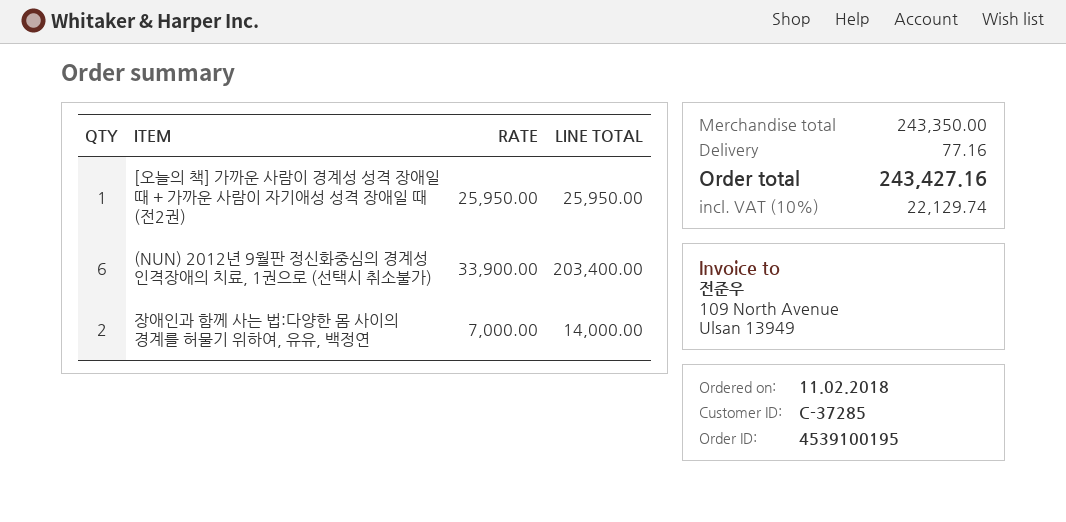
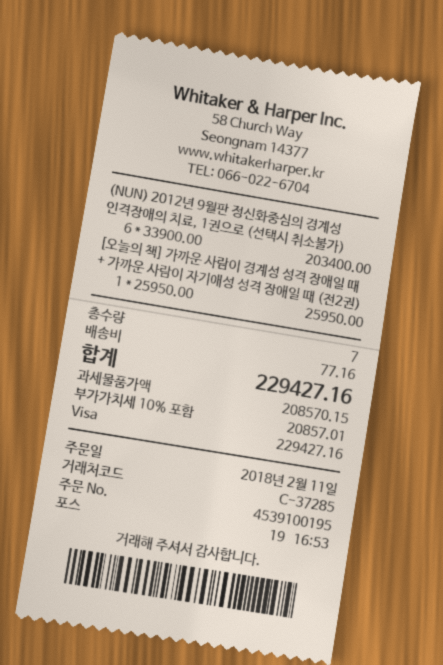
장애인과 함께 사는 법:다양한 몸 사이의 경계를 허물기 위하여, 유유, 백정연: 2 x 7000.00 = 14000.00 -> none
tax: 10% = 22129.74 -> 10% = 20857.01
total: 243427.16 -> 229427.16

